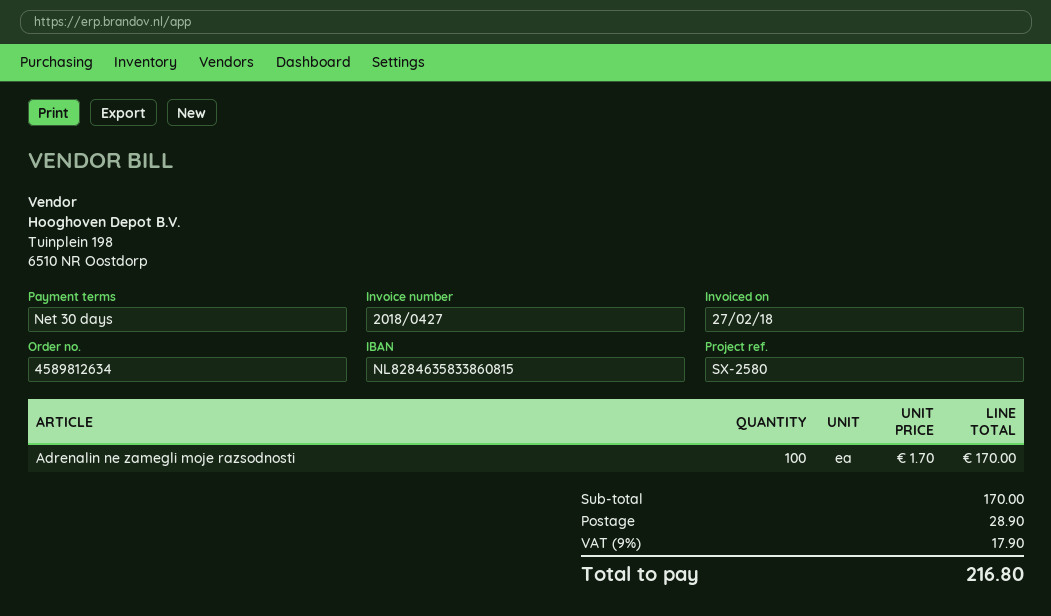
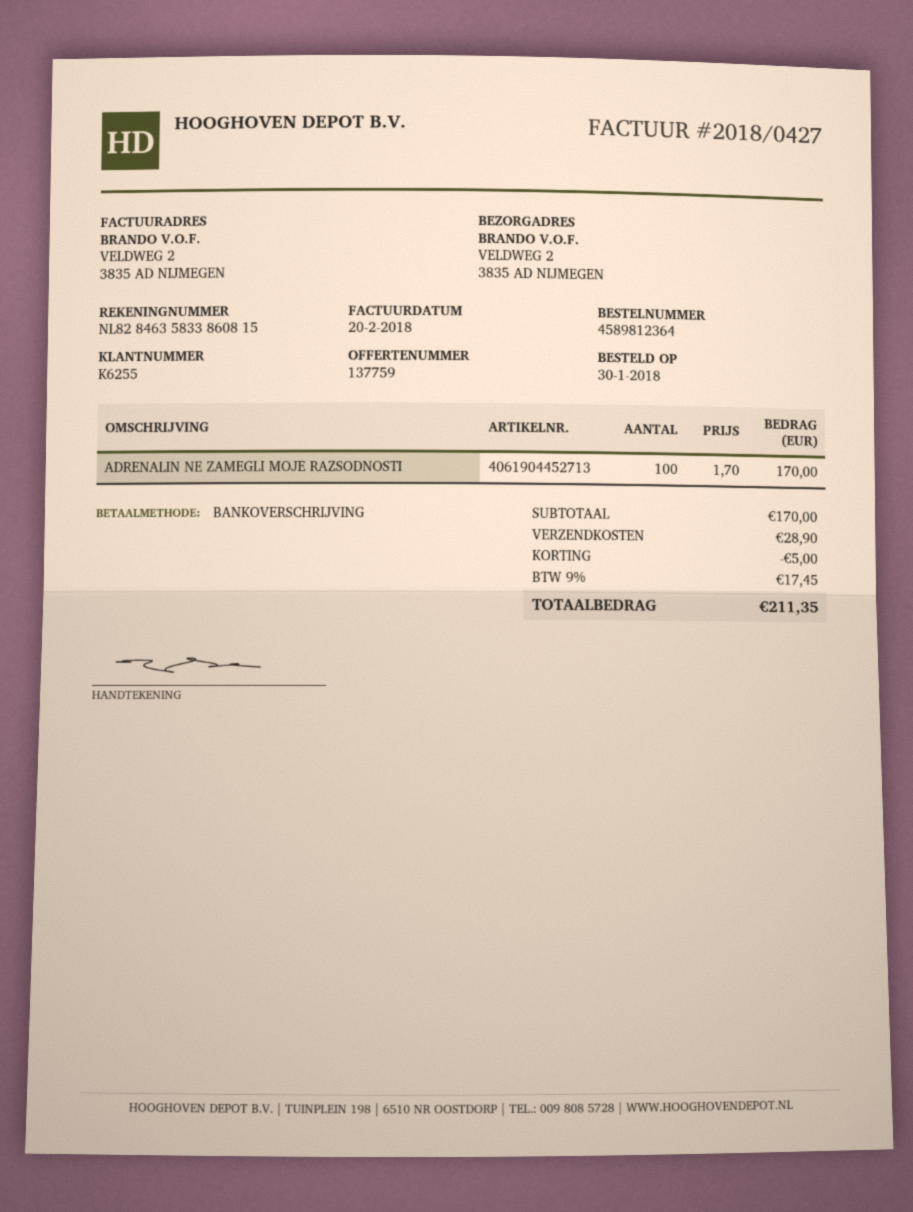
order number: 4589812634 -> 4589812364
invoice date: 2018-02-27 -> 2018-02-20
discount: none -> 5.00
tax: 9% = 17.90 -> 9% = 17.45
total: 216.80 -> 211.35

